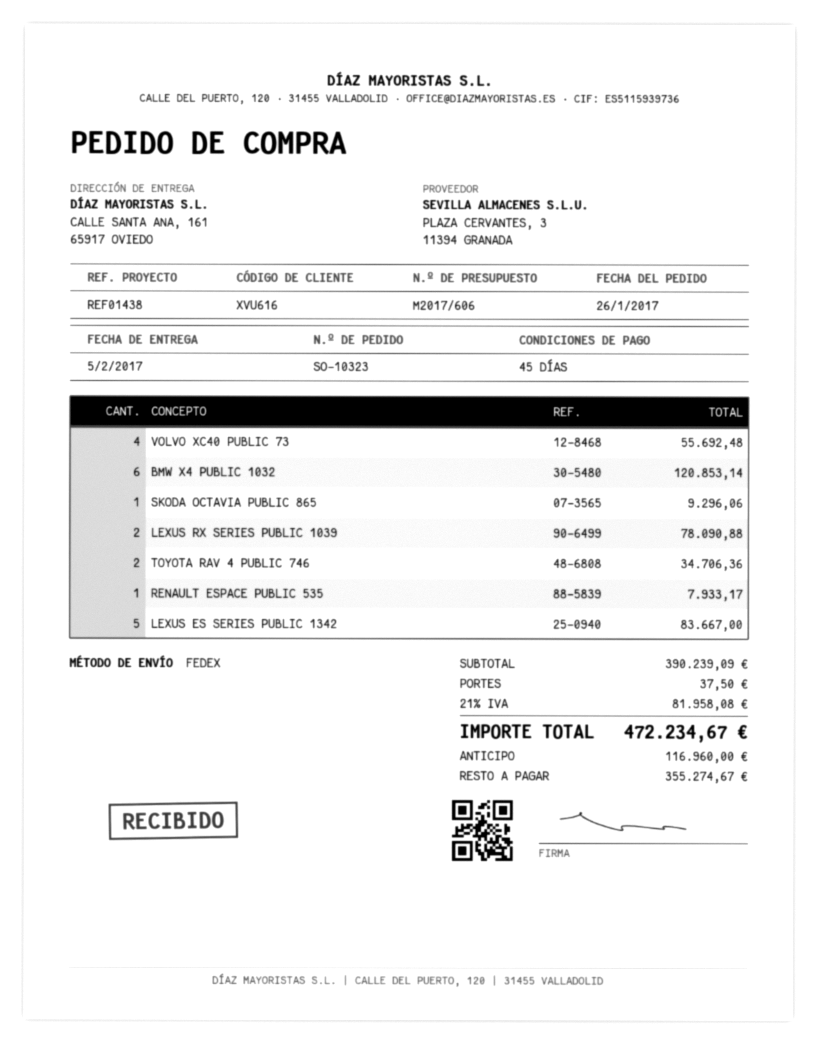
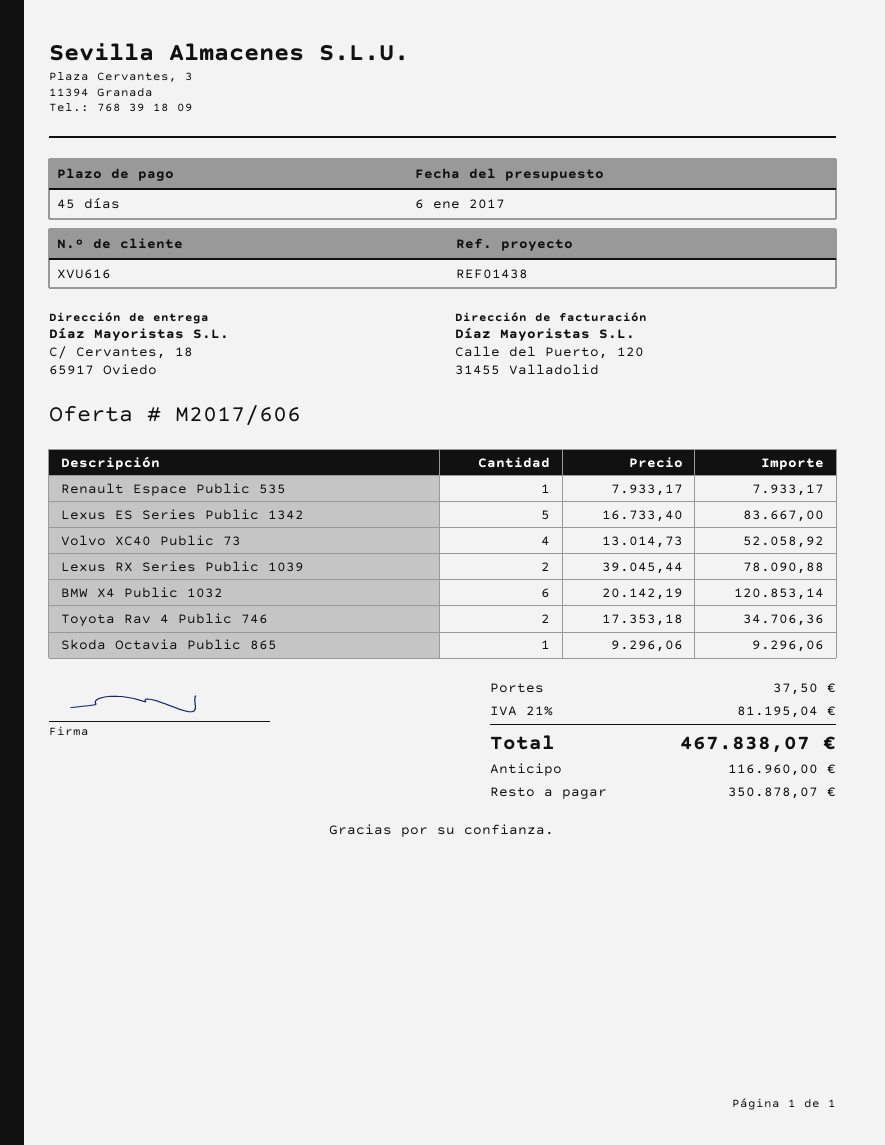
ship to: CALLE SANTA ANA, 161, 65917 OVIEDO -> C/ Cervantes, 18, 65917 Oviedo
VOLVO XC40 PUBLIC 73: 4 for 55692.48 -> 4 for 52058.92
tax: 21% = 81958.08 -> 21% = 81195.04
total: 472234.67 -> 467838.07
balance: 355274.67 -> 350878.07

